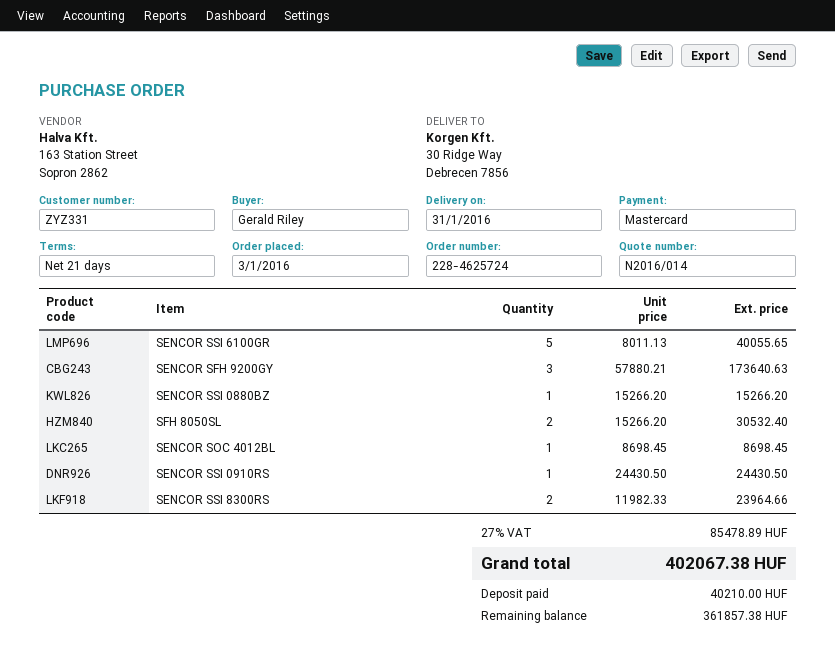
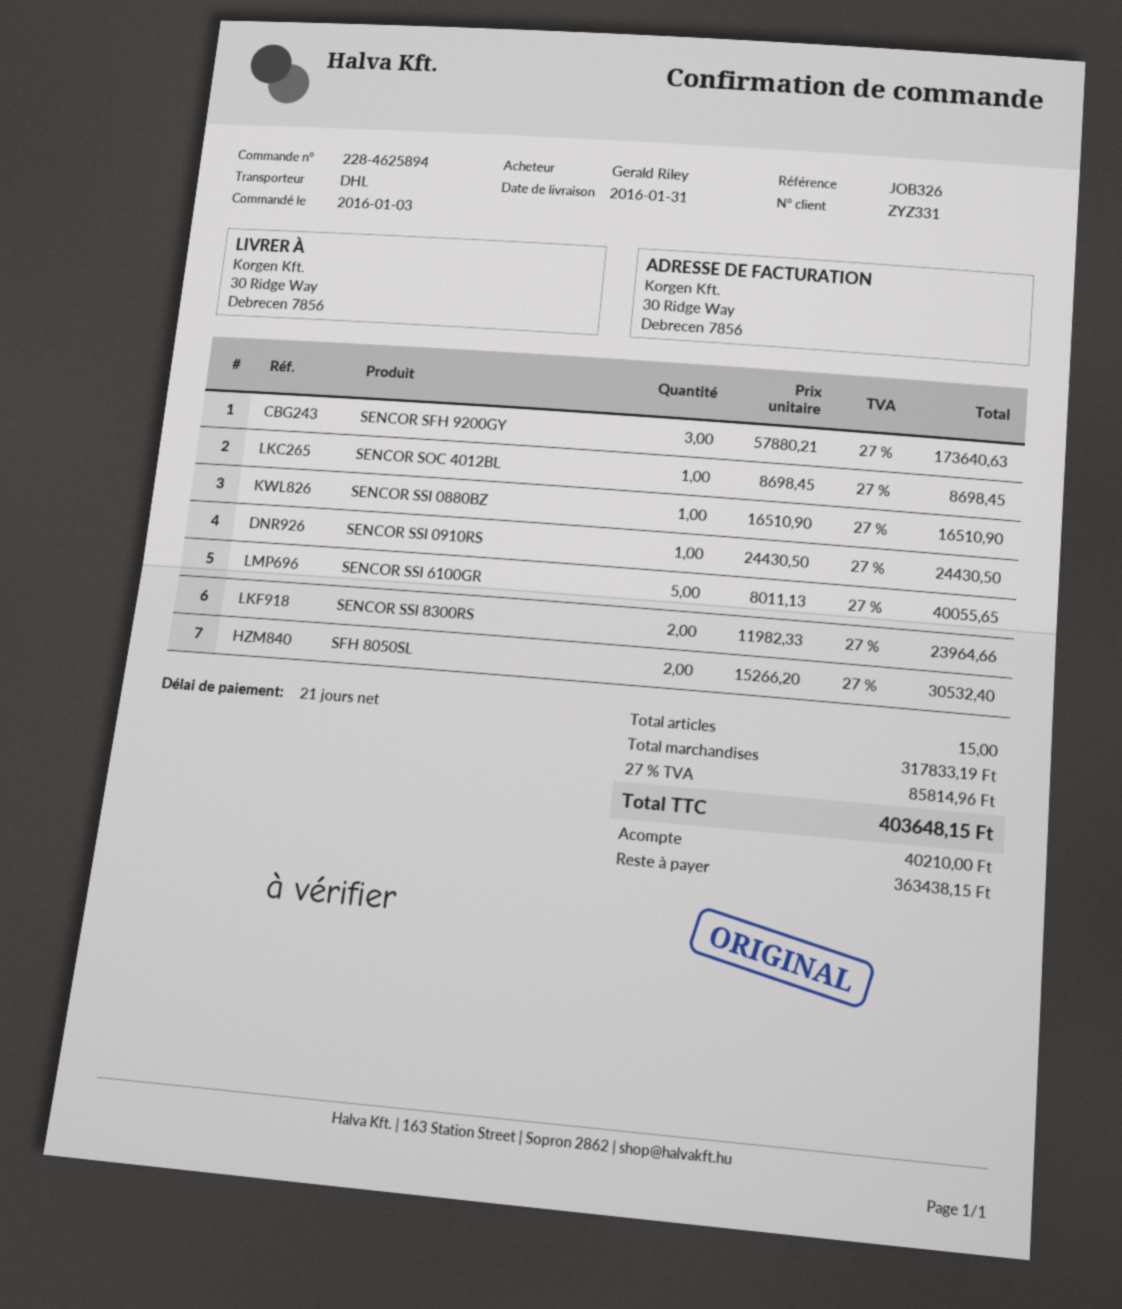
order number: 228-4625724 -> 228-4625894
SENCOR SSI 0880BZ: 1 x 15266.20 = 15266.20 -> 1 x 16510.90 = 16510.90
tax: 27% = 85478.89 -> 27% = 85814.96
total: 402067.38 -> 403648.15
balance: 361857.38 -> 363438.15

